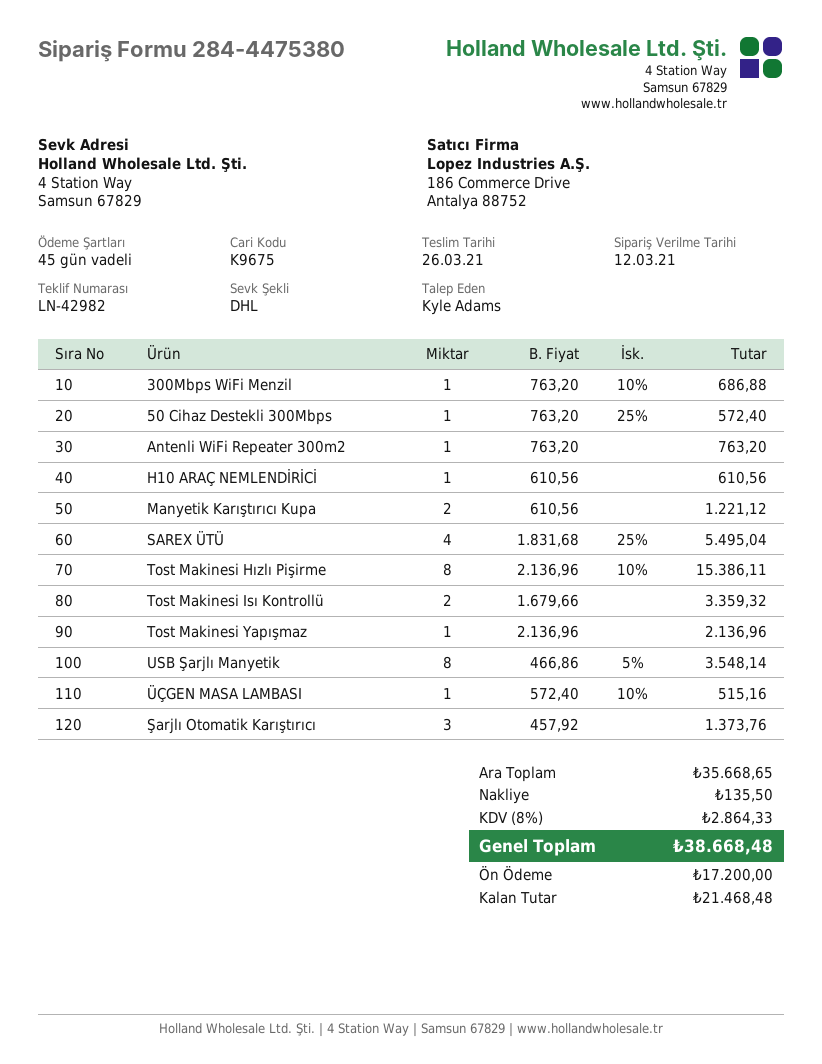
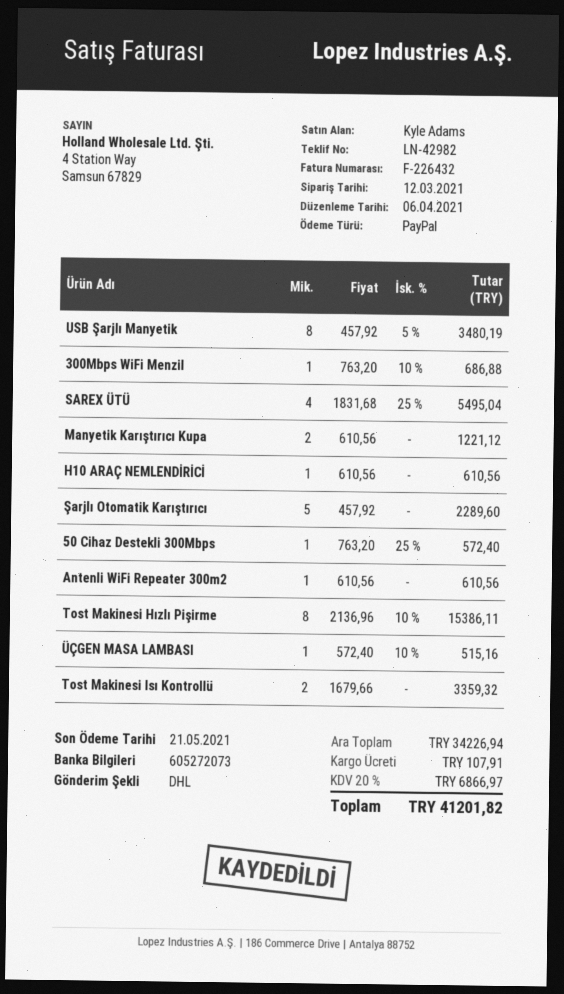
Antenli WiFi Repeater 300m2: 1 x 763.20 = 763.20 -> 1 x 610.56 = 610.56
Tost Makinesi Yapışmaz: 1 x 2136.96 = 2136.96 -> none
USB Şarjlı Manyetik: 8 x 466.86 - 5% = 3548.14 -> 8 x 457.92 - 5% = 3480.19
Şarjlı Otomatik Karıştırıcı: 3 x 457.92 = 1373.76 -> 5 x 457.92 = 2289.60
subtotal: 35668.65 -> 34226.94
shipping: 135.50 -> 107.91
tax: 8% = 2864.33 -> 20% = 6866.97
total: 38668.48 -> 41201.82

